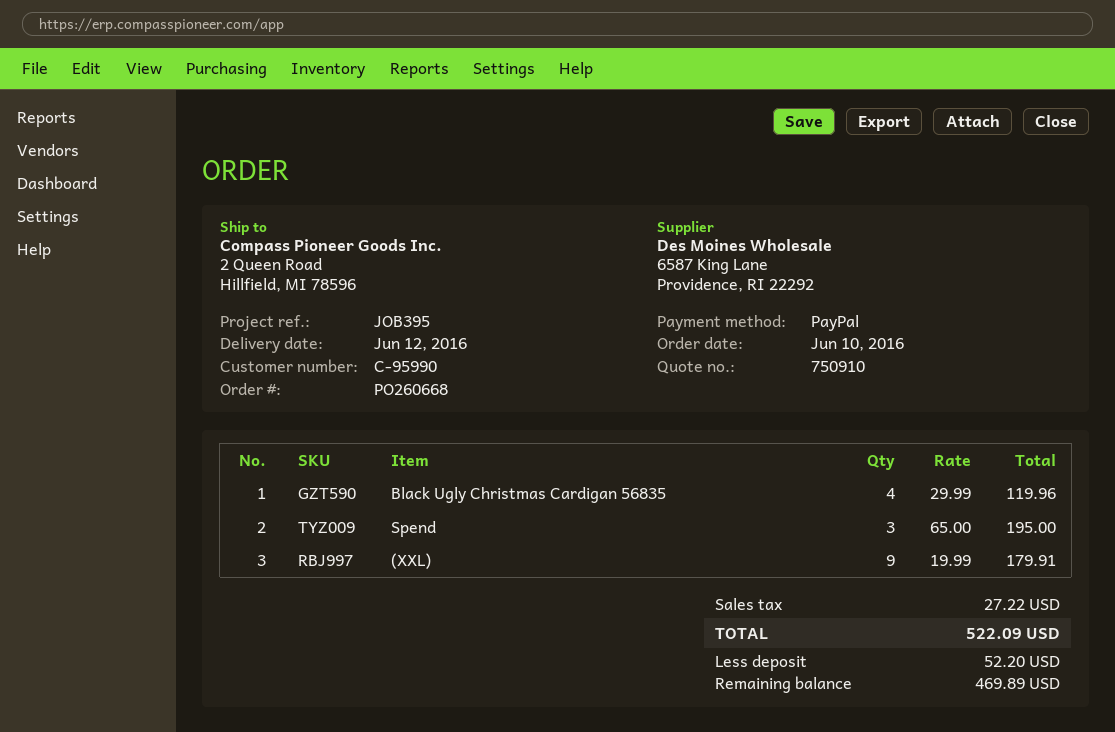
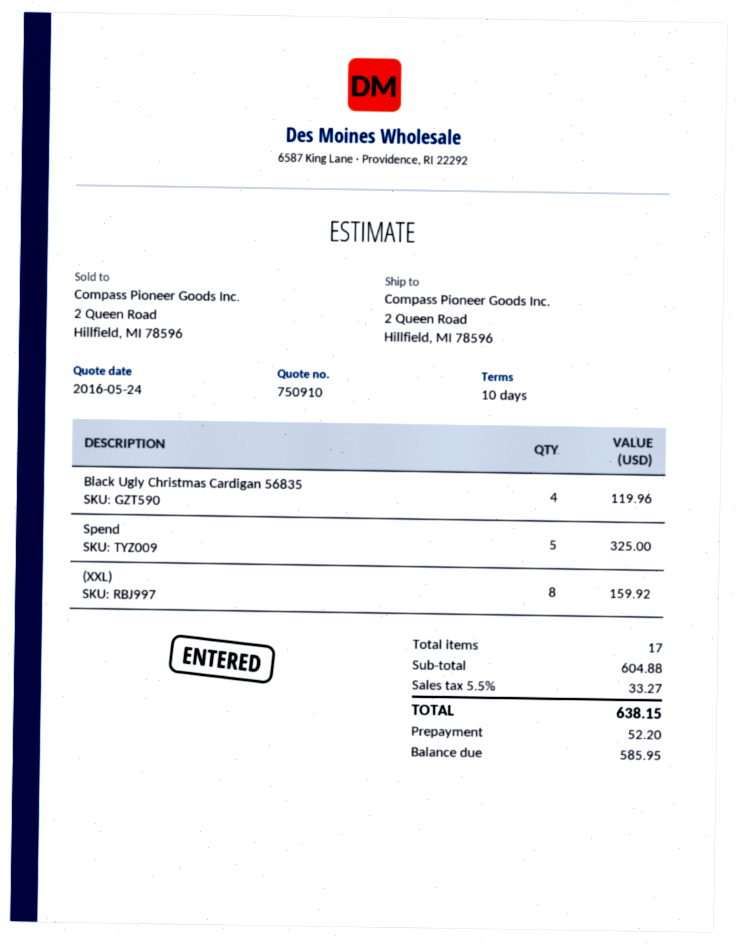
Spend: 3 for 195.00 -> 5 for 325.00
(XXL): 9 for 179.91 -> 8 for 159.92
tax: 27.22 -> 33.27
total: 522.09 -> 638.15
balance: 469.89 -> 585.95

